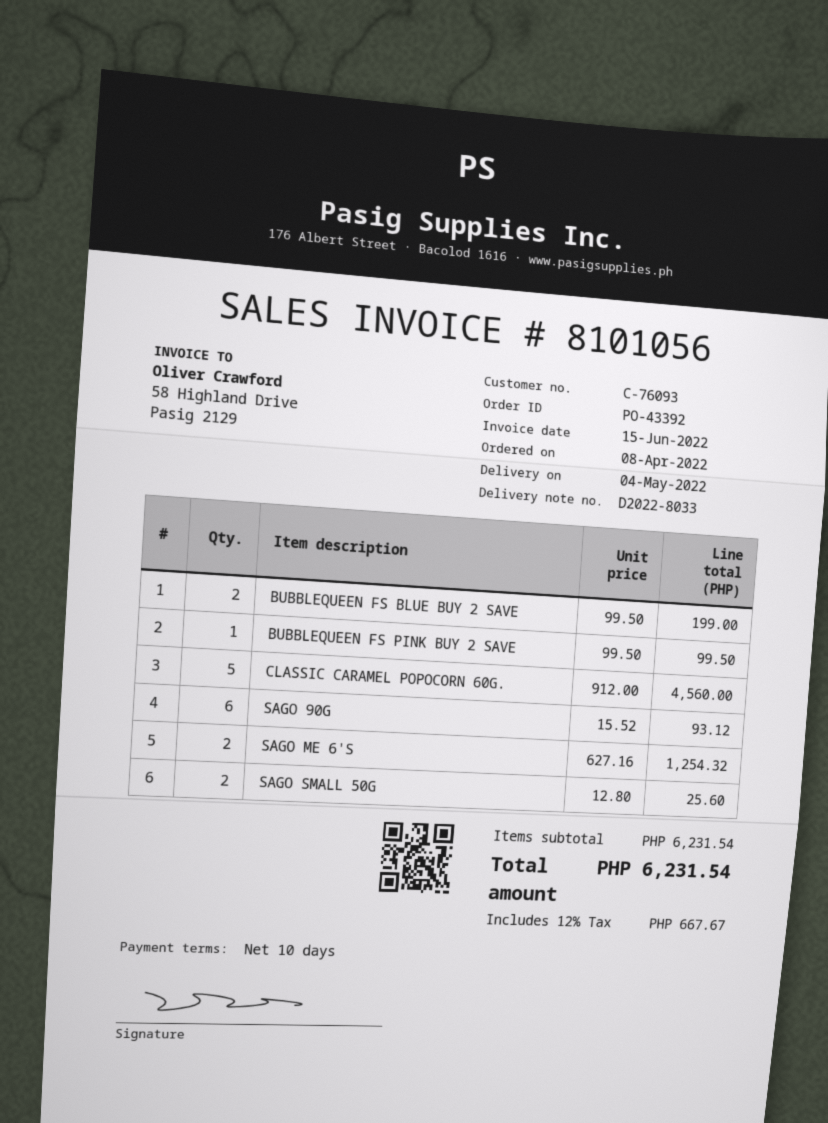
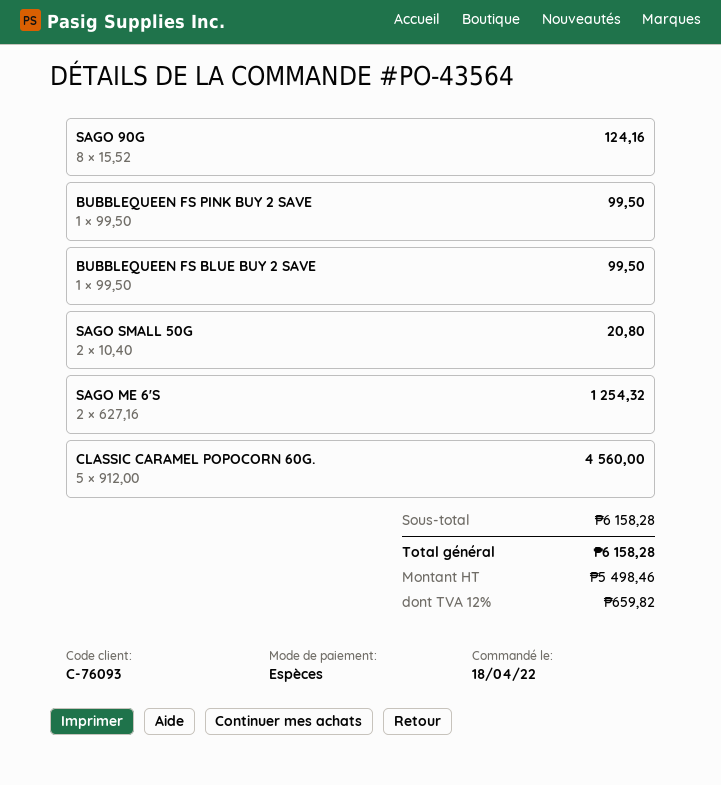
order number: PO-43392 -> PO-43564
order date: 2022-04-08 -> 2022-04-18
BUBBLEQUEEN FS BLUE BUY 2 SAVE: 2 x 99.50 = 199.00 -> 1 x 99.50 = 99.50
SAGO 90G: 6 x 15.52 = 93.12 -> 8 x 15.52 = 124.16
SAGO SMALL 50G: 2 x 12.80 = 25.60 -> 2 x 10.40 = 20.80
subtotal: 6231.54 -> 6158.28
tax: 12% = 667.67 -> 12% = 659.82
total: 6231.54 -> 6158.28

